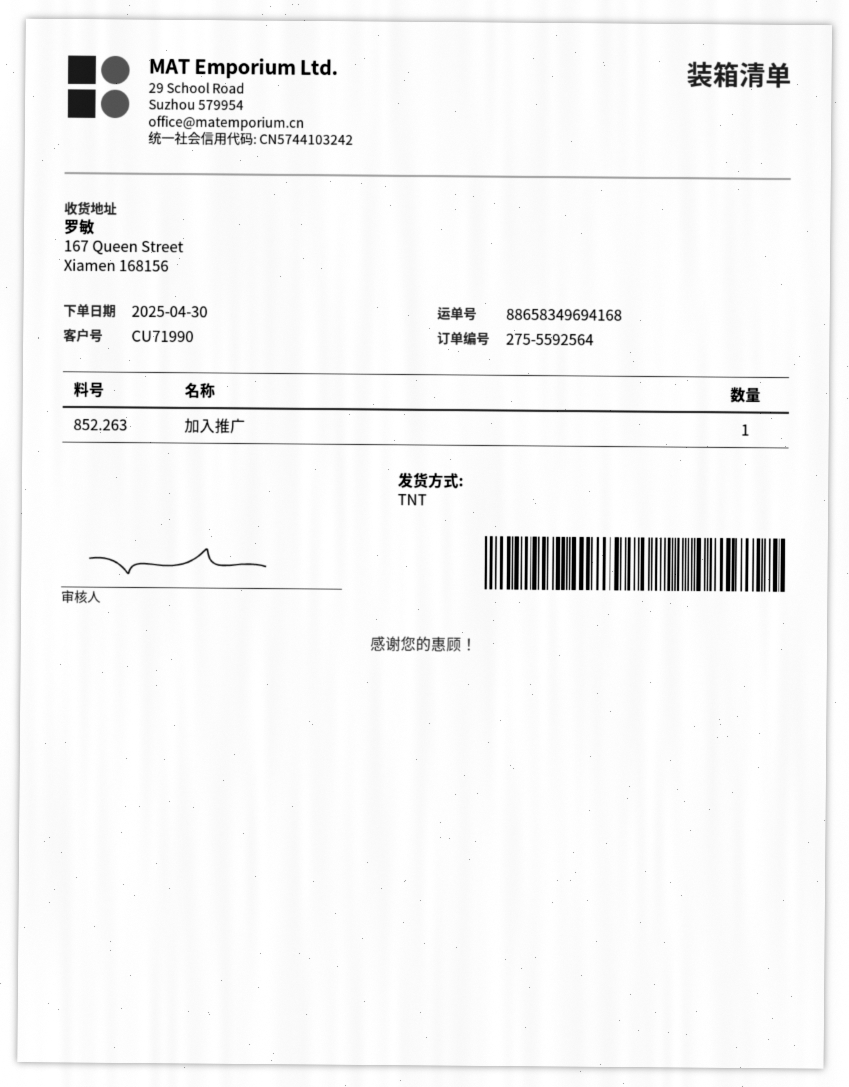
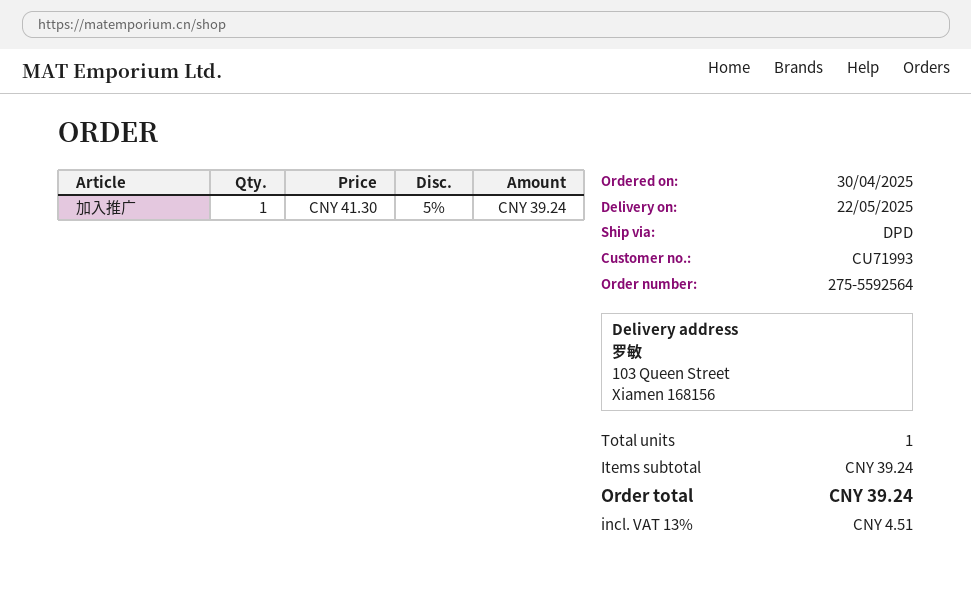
customer number: CU71990 -> CU71993
shipping method: TNT -> DPD
ship to: 167 Queen Street, Xiamen 168156 -> 103 Queen Street, Xiamen 168156

